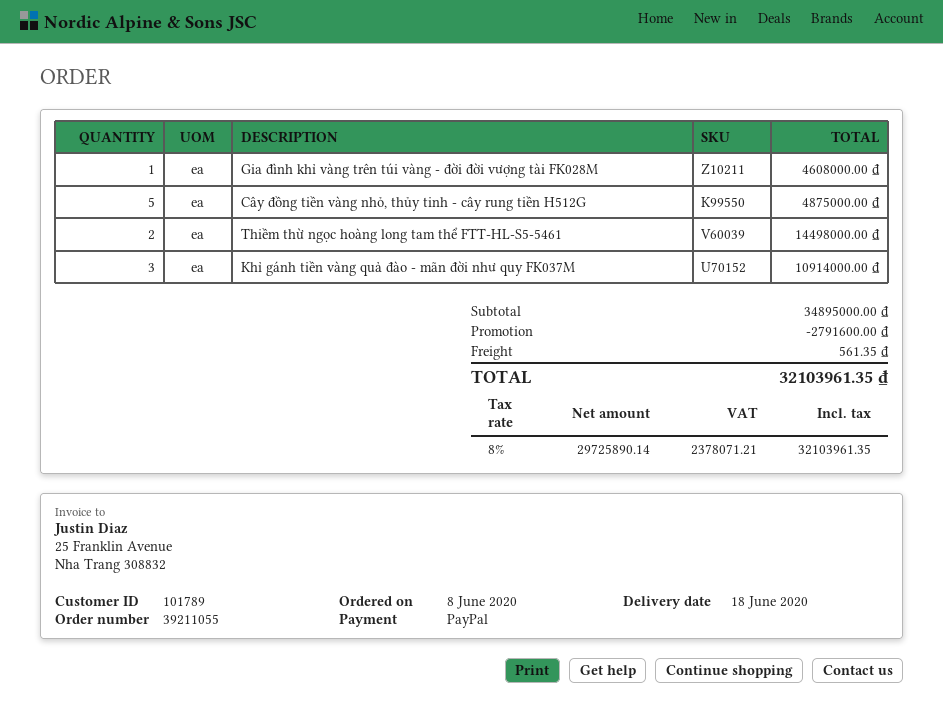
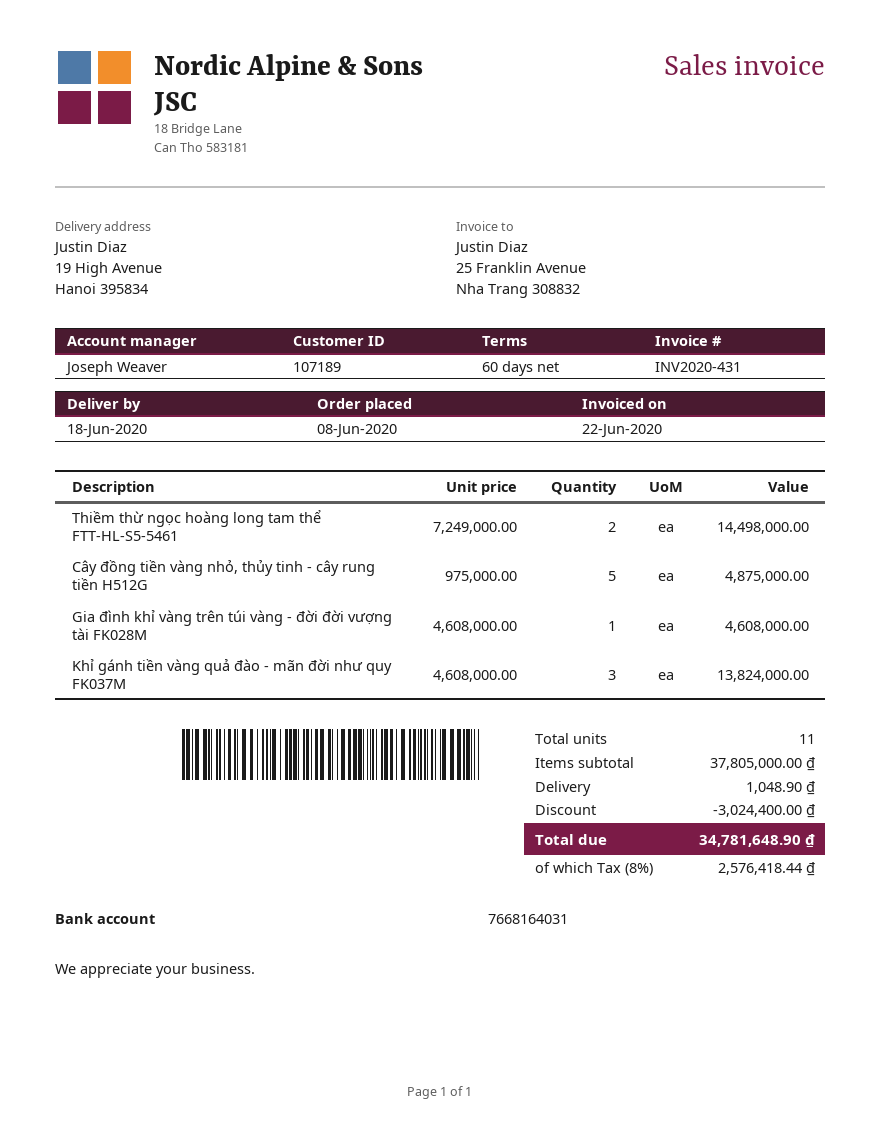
customer number: 101789 -> 107189
Khỉ gánh tiền vàng quả đào - mãn đời như quy FK037M: 3 for 10914000.00 -> 3 for 13824000.00
subtotal: 34895000.00 -> 37805000.00
discount: 2791600.00 -> 3024400.00
shipping: 561.35 -> 1048.90
tax: 8% = 2378071.21 -> 8% = 2576418.44
total: 32103961.35 -> 34781648.90

